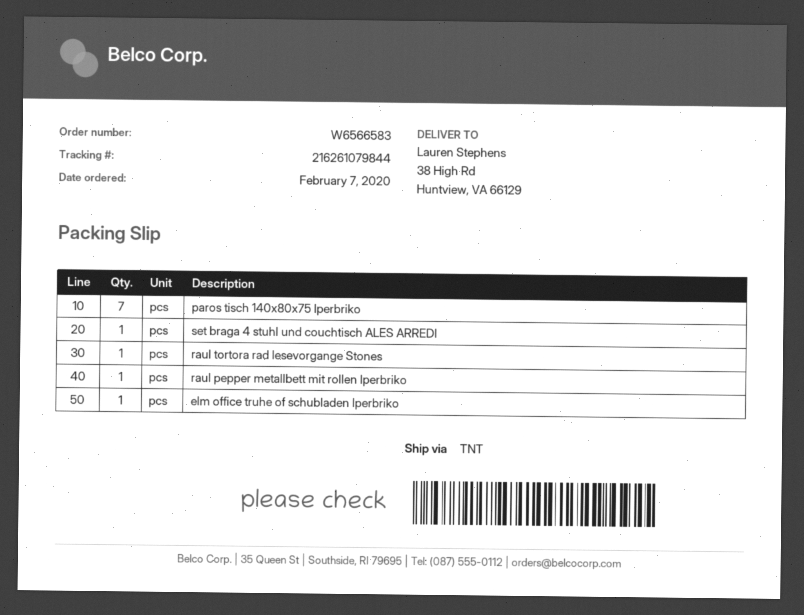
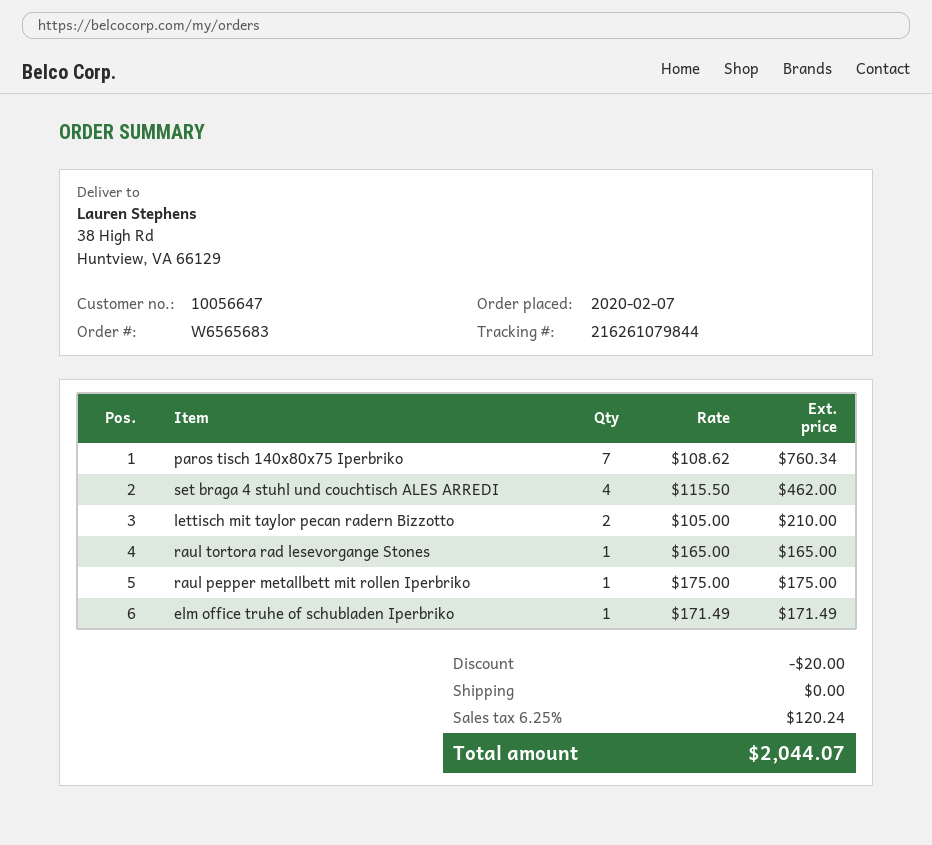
order number: W6566583 -> W6565683
set braga 4 stuhl und couchtisch ALES ARREDI: 1 -> 4
lettisch mit taylor pecan radern Bizzotto: none -> 2

